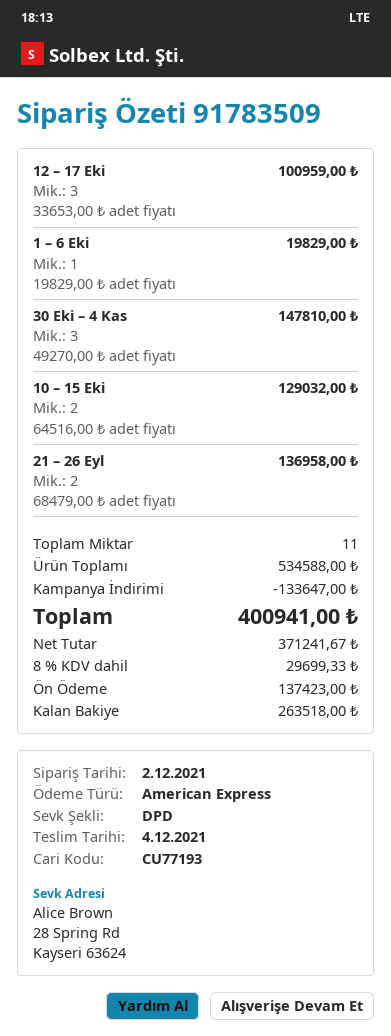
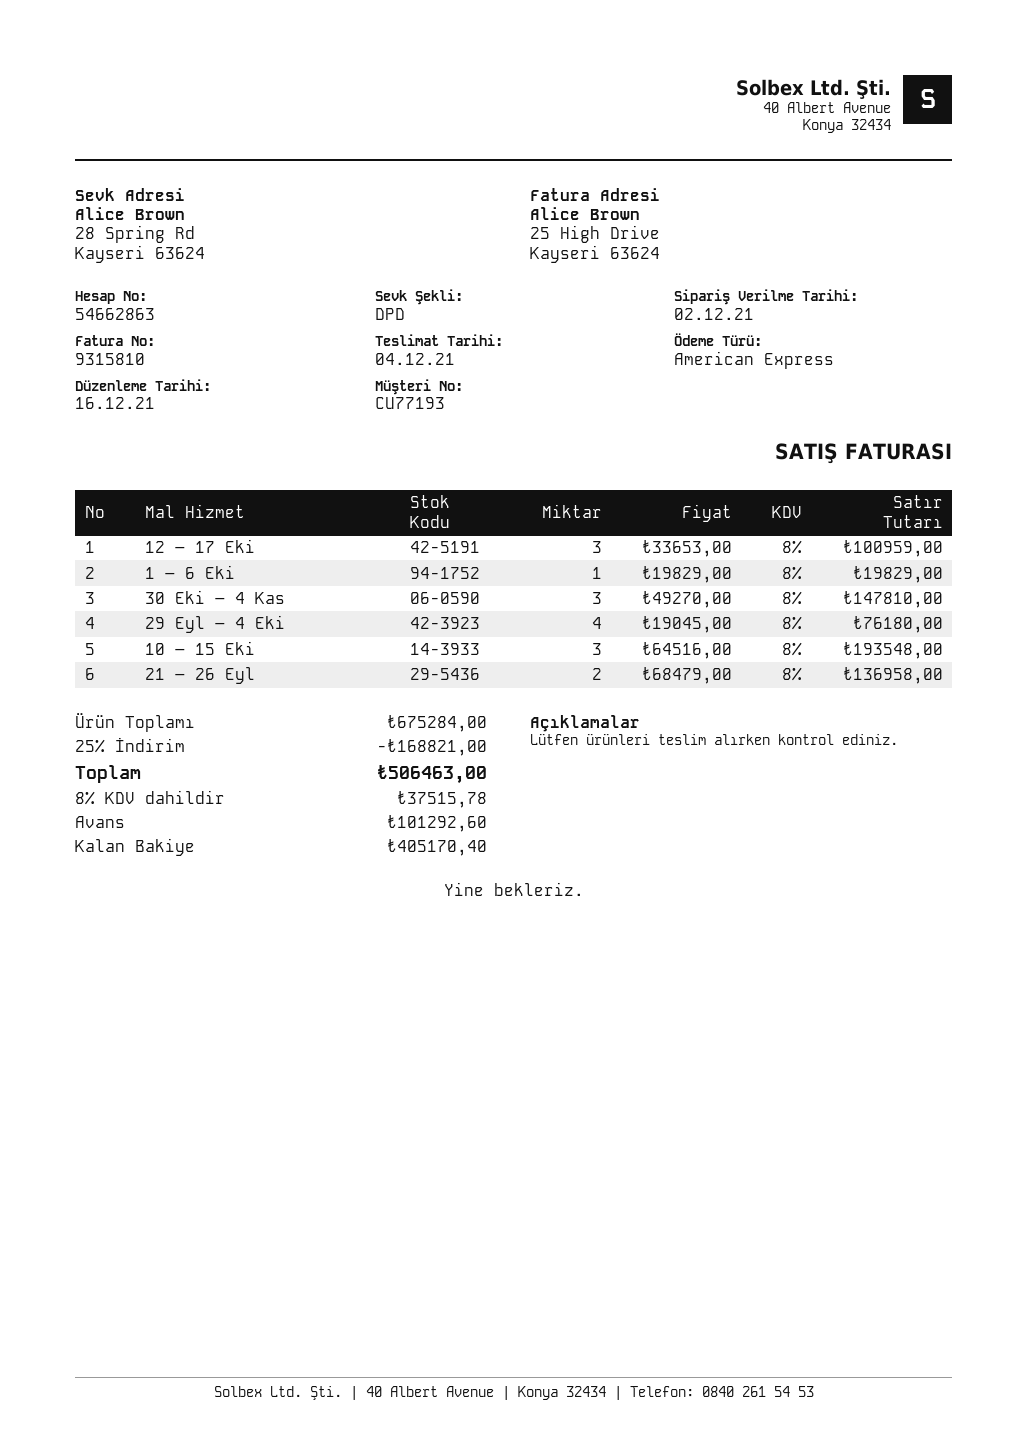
10 – 15 Eki: 2 x 64516.00 = 129032.00 -> 3 x 64516.00 = 193548.00
29 Eyl – 4 Eki: none -> 4 x 19045.00 = 76180.00
subtotal: 534588.00 -> 675284.00
discount: 133647.00 -> 168821.00
tax: 8% = 29699.33 -> 8% = 37515.78
total: 400941.00 -> 506463.00
deposit: 137423.00 -> 101292.60
balance: 263518.00 -> 405170.40

